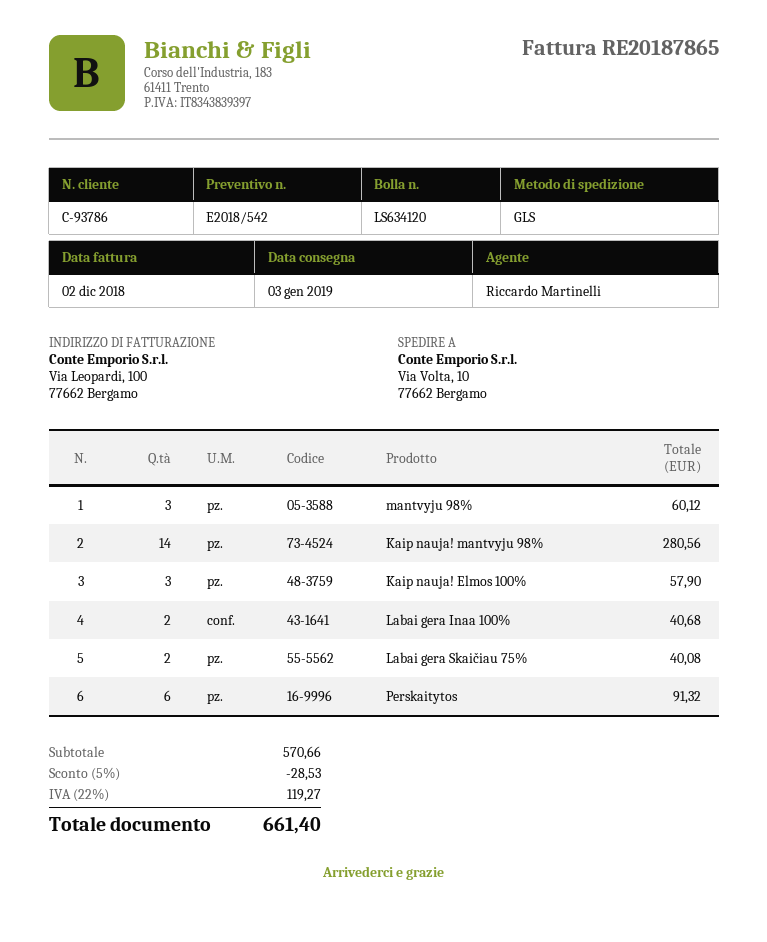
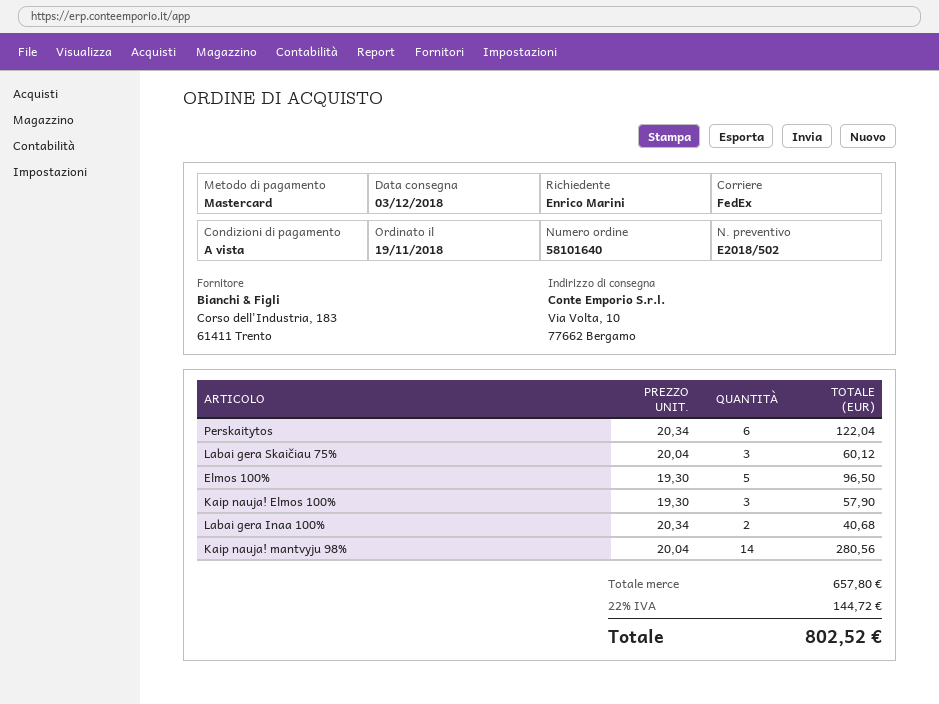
quote number: E2018/542 -> E2018/502
delivery date: 2019-01-03 -> 2018-12-03
shipping method: GLS -> FedEx
mantvyju 98%: 3 for 60.12 -> none
Labai gera Skaičiau 75%: 2 for 40.08 -> 3 for 60.12
Perskaitytos: 6 for 91.32 -> 6 for 122.04
Elmos 100%: none -> 5 for 96.50
subtotal: 570.66 -> 657.80
discount: 5% = 28.53 -> none
tax: 22% = 119.27 -> 22% = 144.72
total: 661.40 -> 802.52

